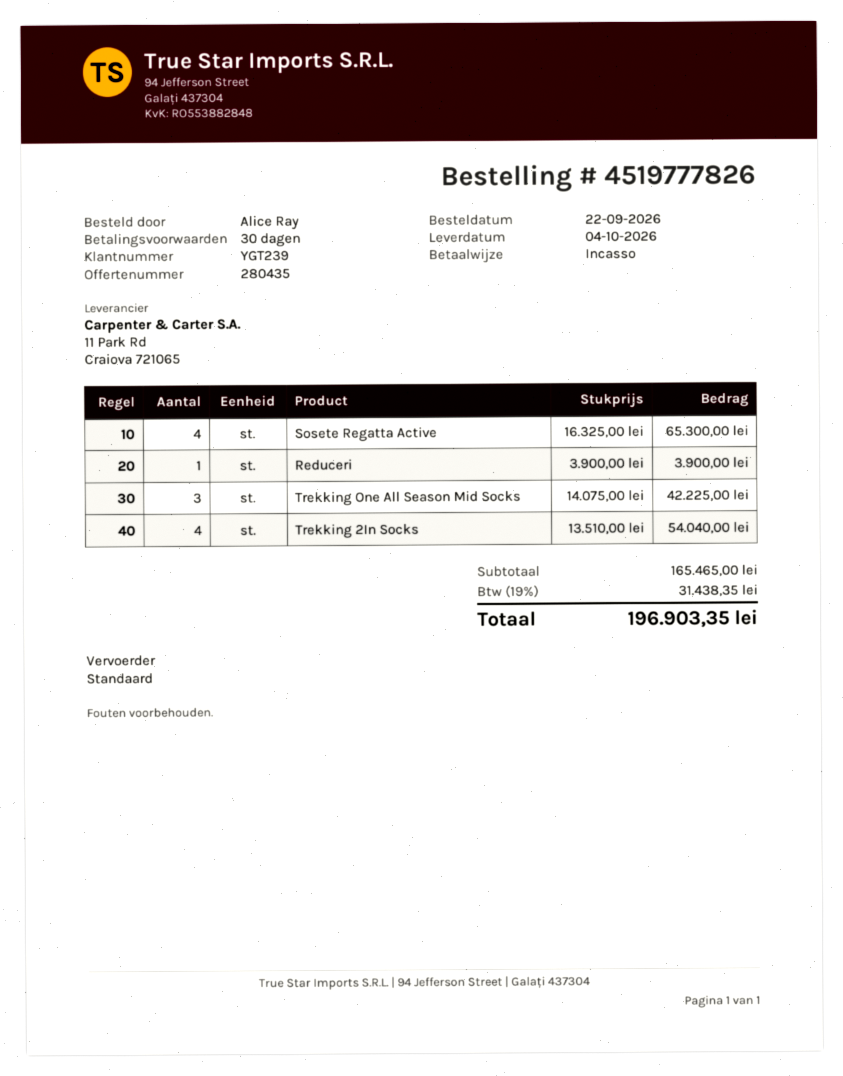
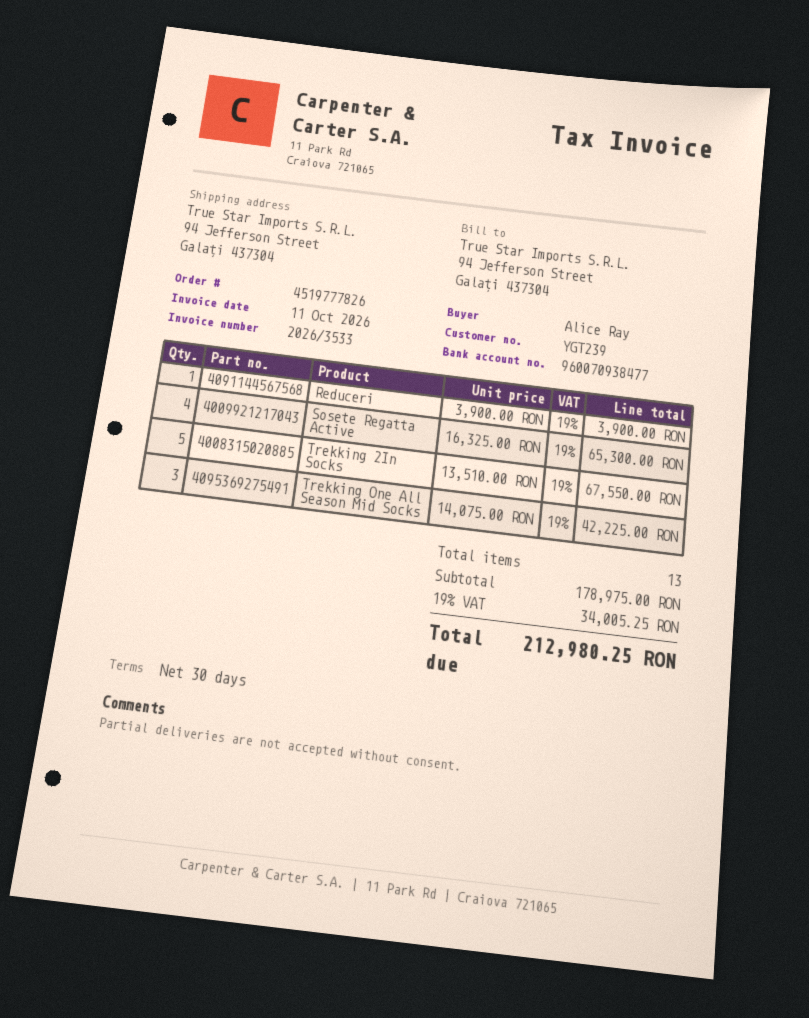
Trekking 2In Socks: 4 x 13510.00 = 54040.00 -> 5 x 13510.00 = 67550.00
subtotal: 165465.00 -> 178975.00
tax: 19% = 31438.35 -> 19% = 34005.25
total: 196903.35 -> 212980.25

